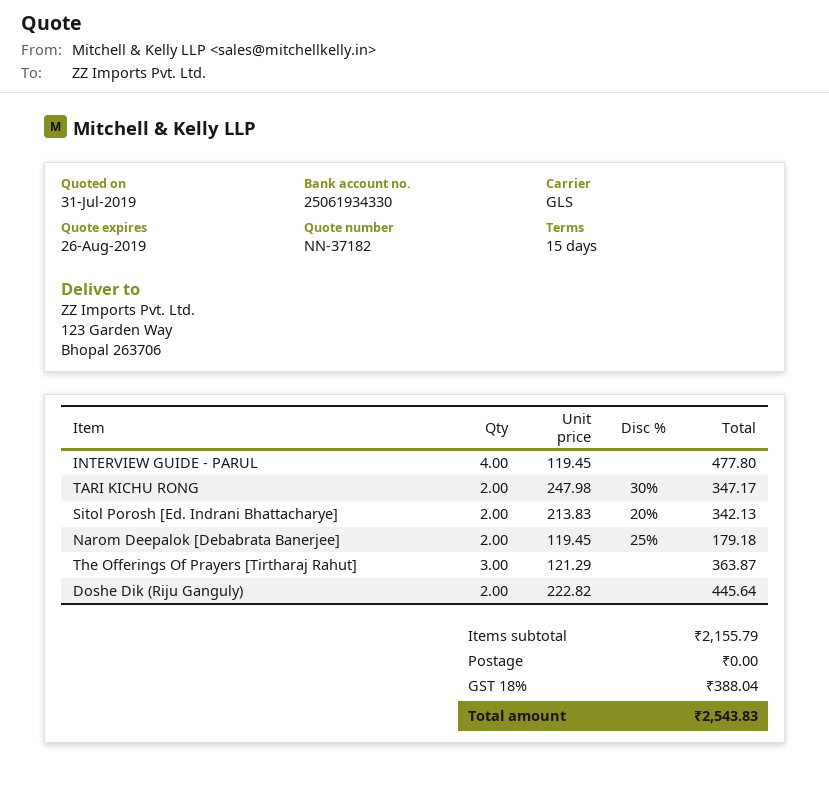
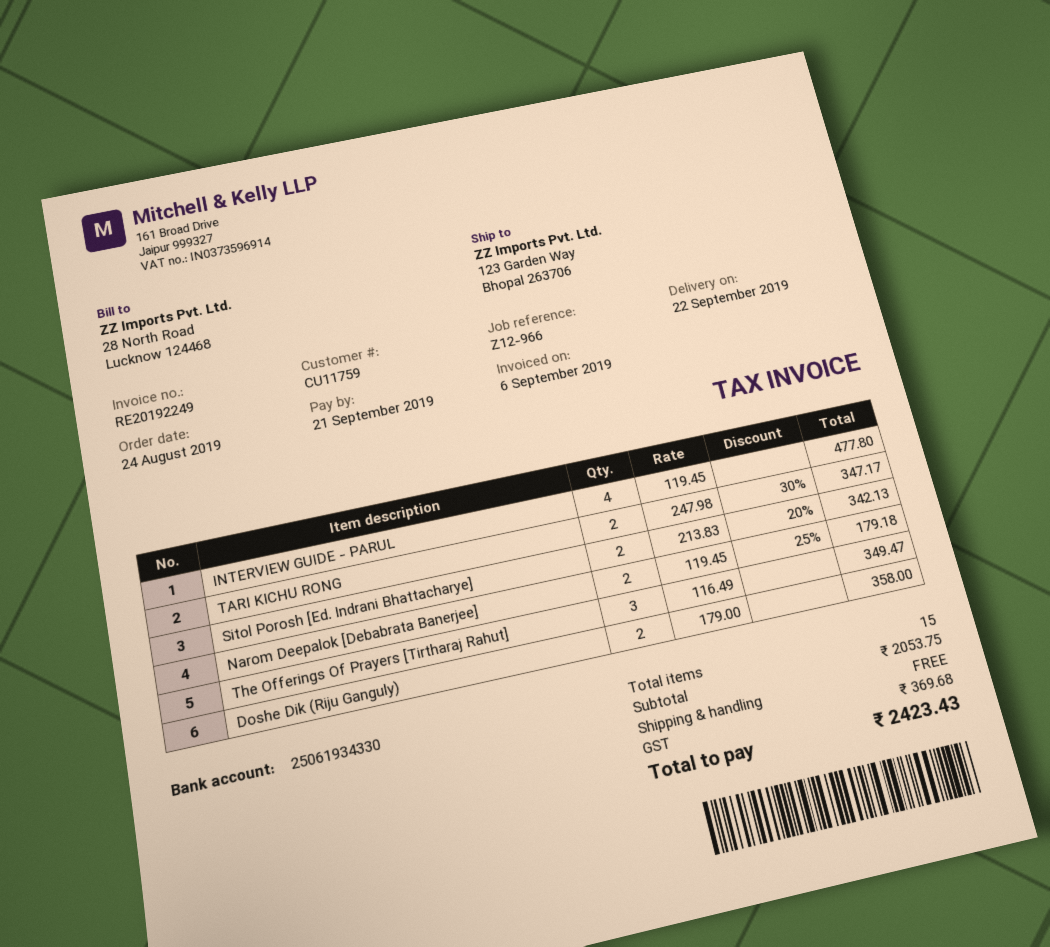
The Offerings Of Prayers [Tirtharaj Rahut]: 3 x 121.29 = 363.87 -> 3 x 116.49 = 349.47
Doshe Dik (Riju Ganguly): 2 x 222.82 = 445.64 -> 2 x 179.00 = 358.00
subtotal: 2155.79 -> 2053.75
tax: 388.04 -> 369.68
total: 2543.83 -> 2423.43

